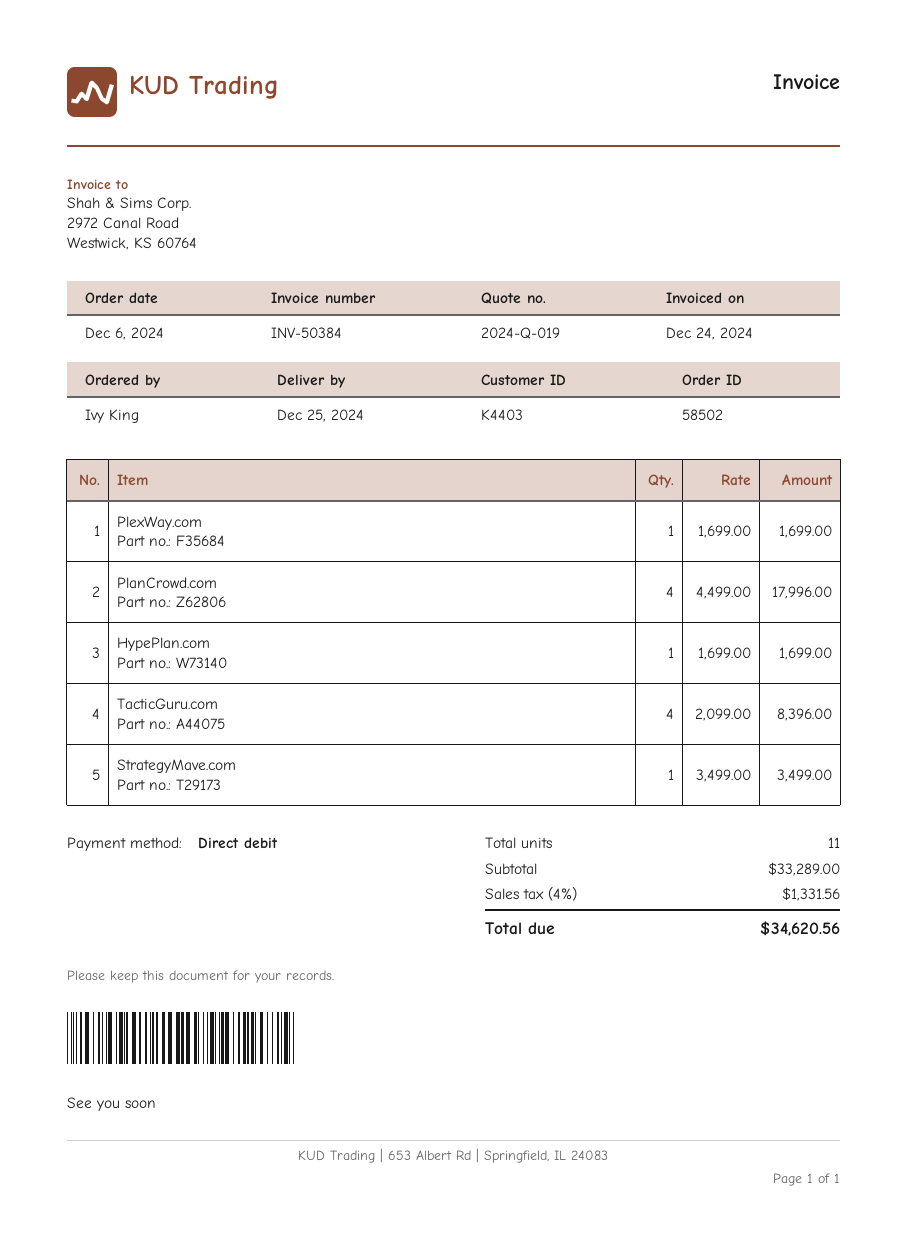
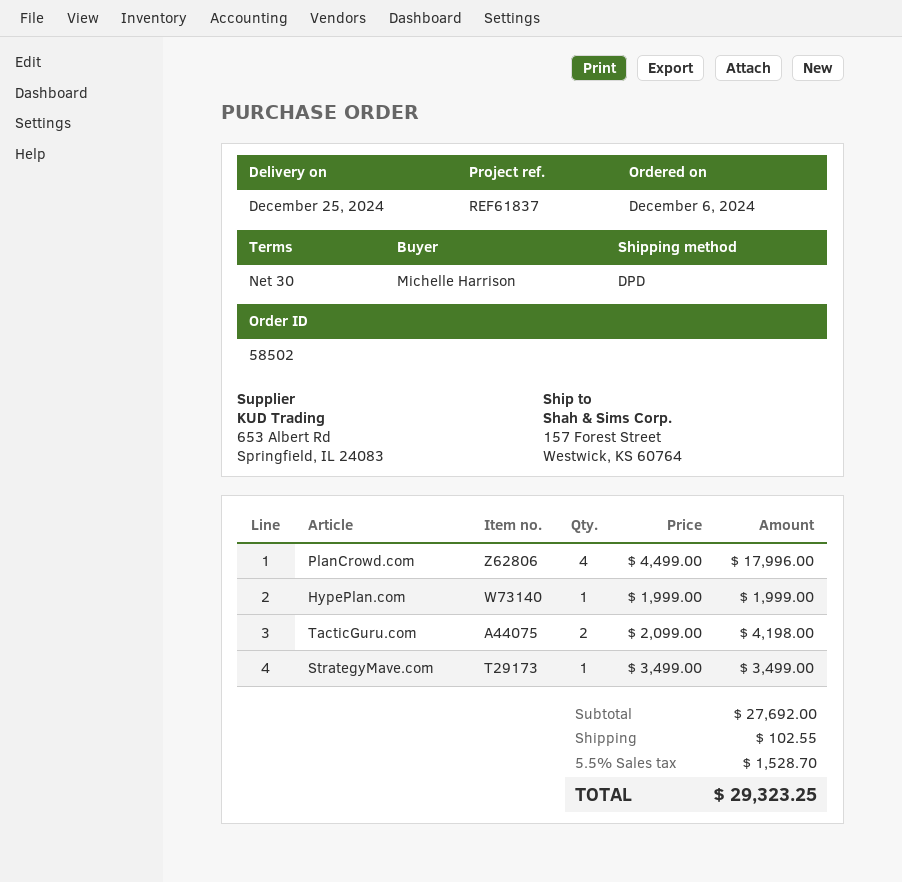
ordered by: Ivy King -> Michelle Harrison
PlexWay.com: 1 x 1699.00 = 1699.00 -> none
HypePlan.com: 1 x 1699.00 = 1699.00 -> 1 x 1999.00 = 1999.00
TacticGuru.com: 4 x 2099.00 = 8396.00 -> 2 x 2099.00 = 4198.00
subtotal: 33289.00 -> 27692.00
shipping: none -> 102.55
tax: 4% = 1331.56 -> 5.5% = 1528.70
total: 34620.56 -> 29323.25

